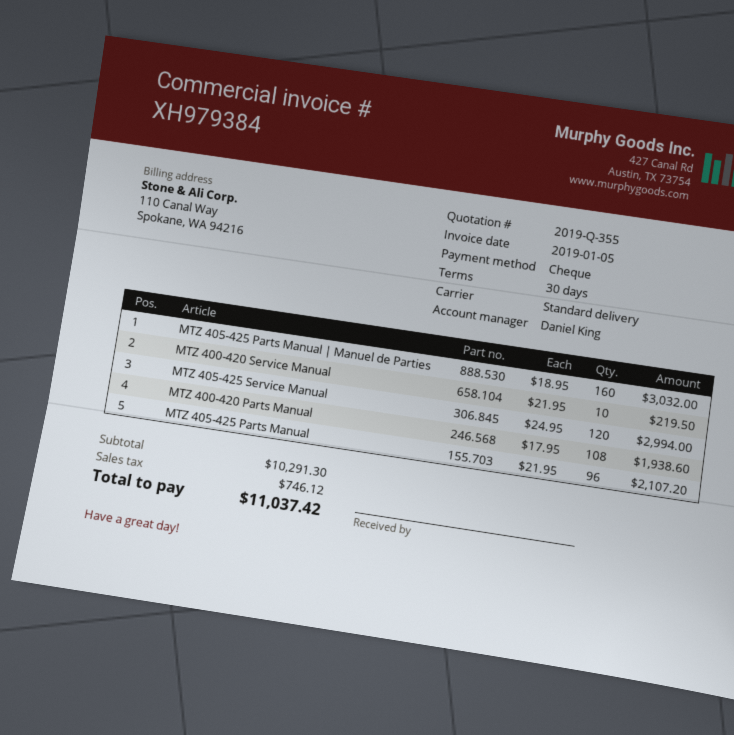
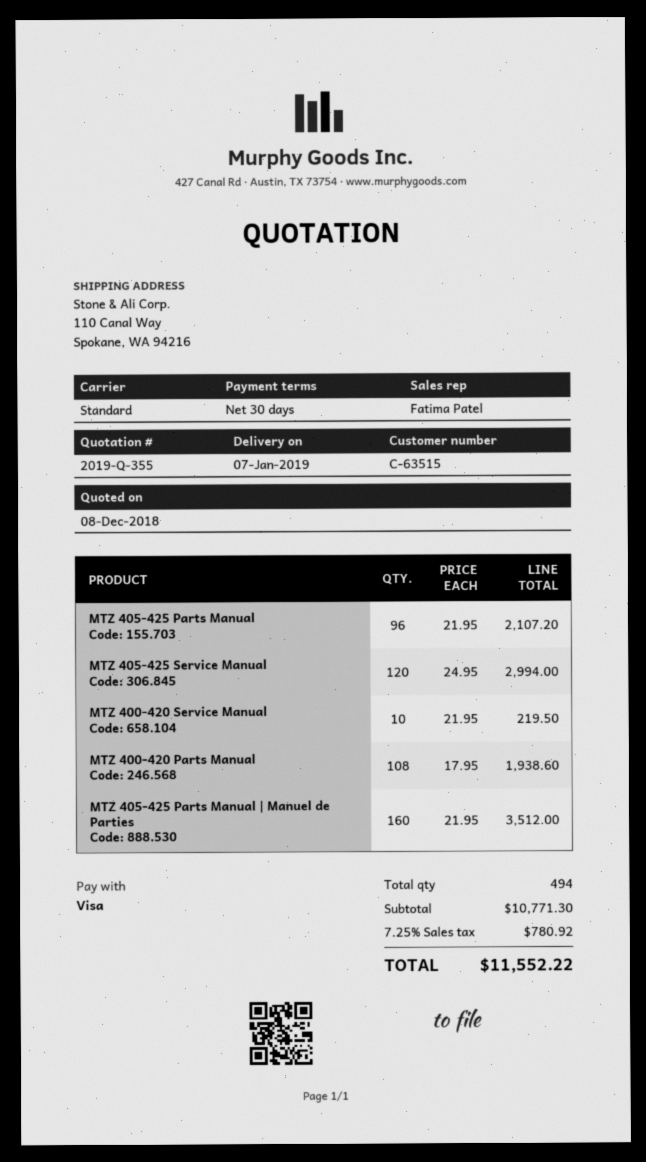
sales rep: Daniel King -> Fatima Patel
payment method: cheque -> Visa
MTZ 405-425 Parts Manual | Manuel de Parties: 160 x 18.95 = 3032.00 -> 160 x 21.95 = 3512.00
subtotal: 10291.30 -> 10771.30
tax: 746.12 -> 780.92
total: 11037.42 -> 11552.22

